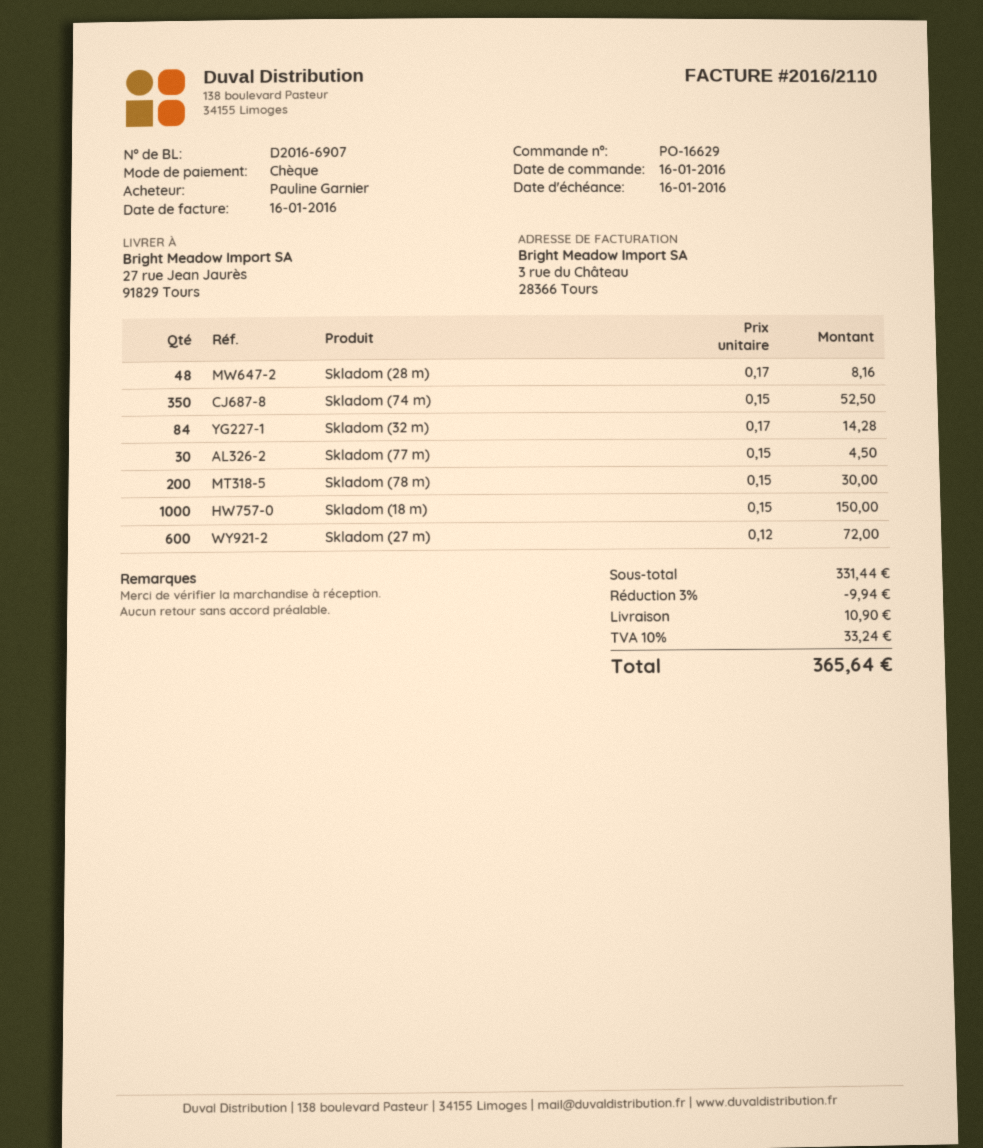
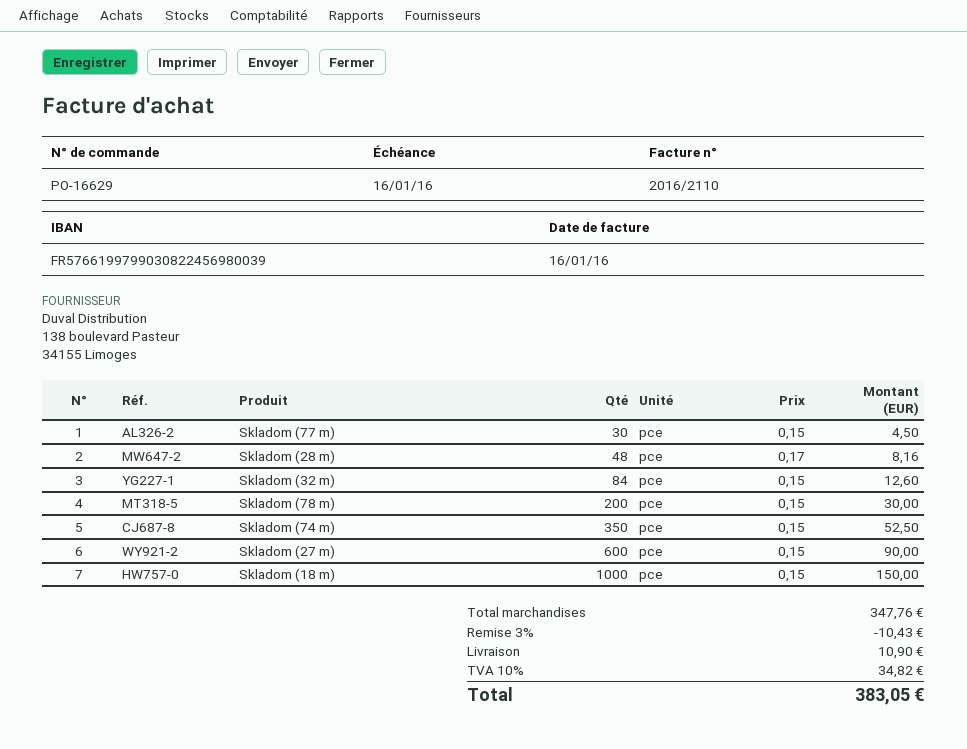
Skladom (32 m): 84 x 0.17 = 14.28 -> 84 x 0.15 = 12.60
Skladom (27 m): 600 x 0.12 = 72.00 -> 600 x 0.15 = 90.00
subtotal: 331.44 -> 347.76
discount: 3% = 9.94 -> 3% = 10.43
tax: 10% = 33.24 -> 10% = 34.82
total: 365.64 -> 383.05

